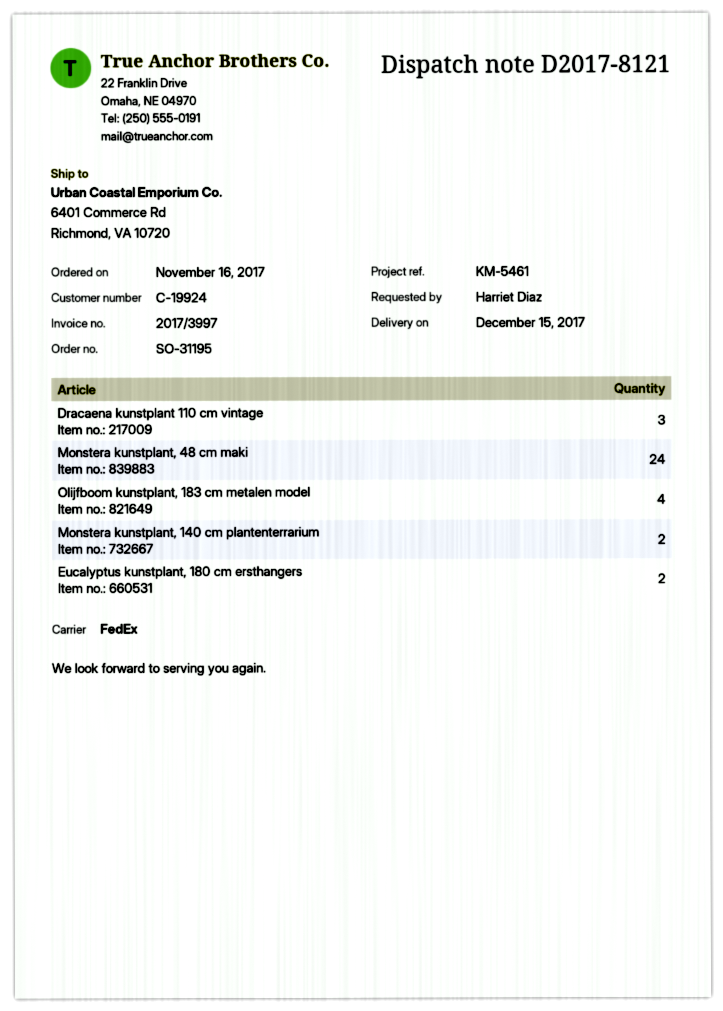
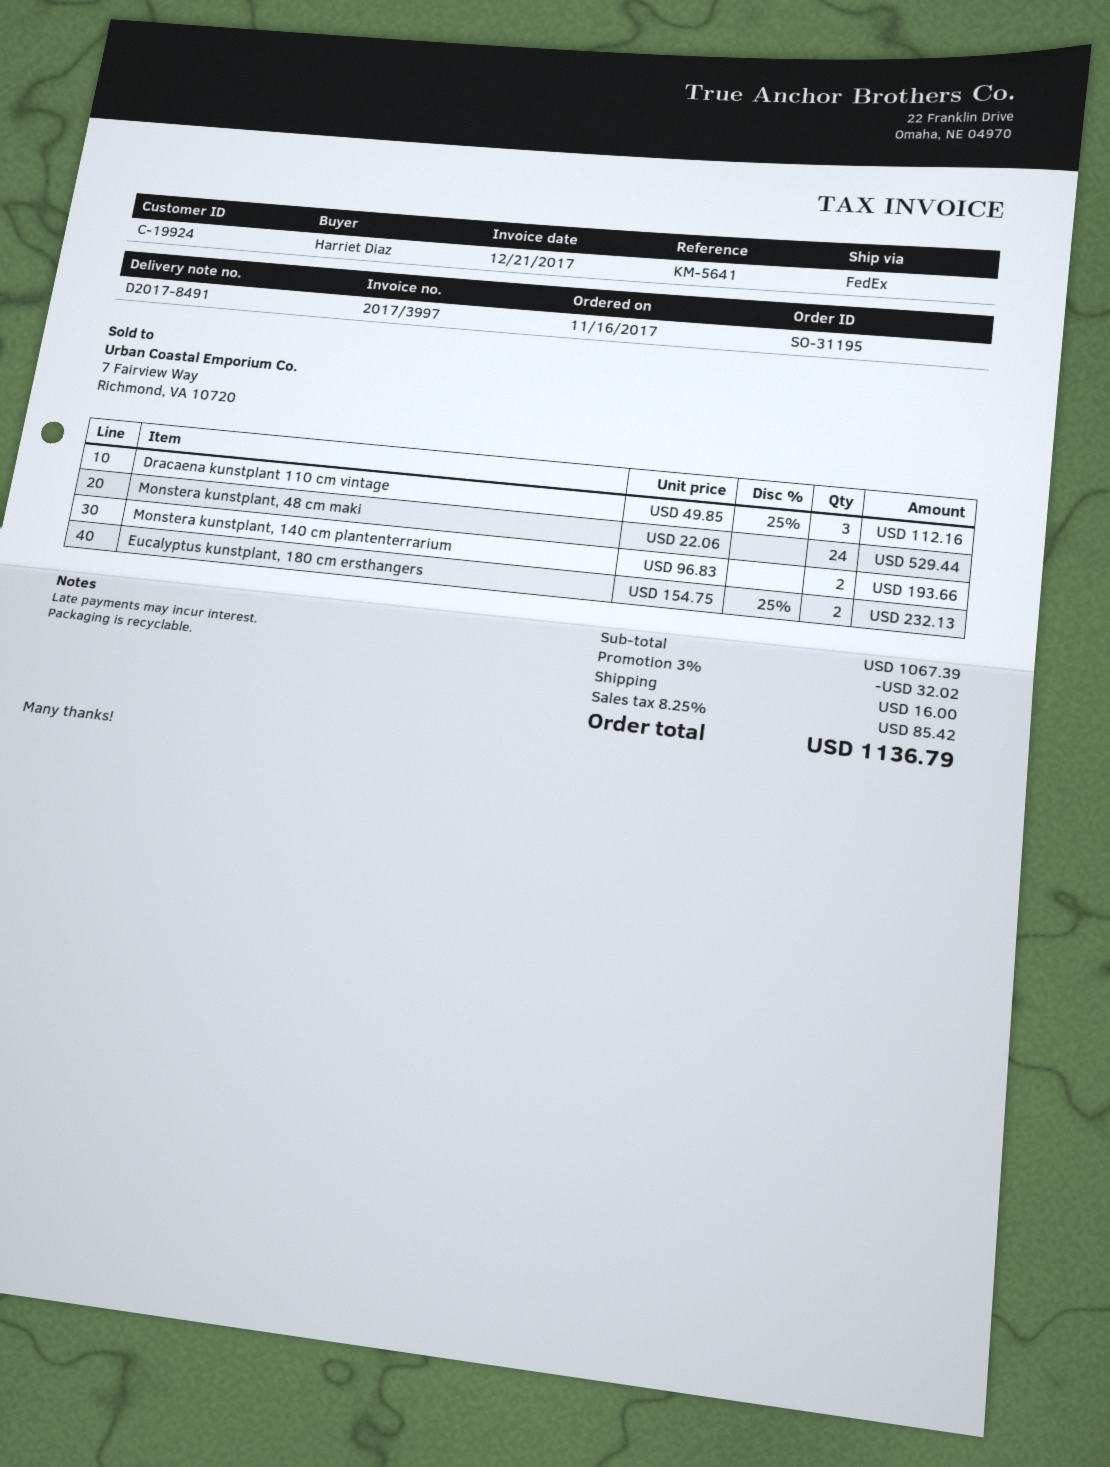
delivery note number: D2017-8121 -> D2017-8491
reference: KM-5461 -> KM-5641
Olijfboom kunstplant, 183 cm metalen model: 4 -> none

